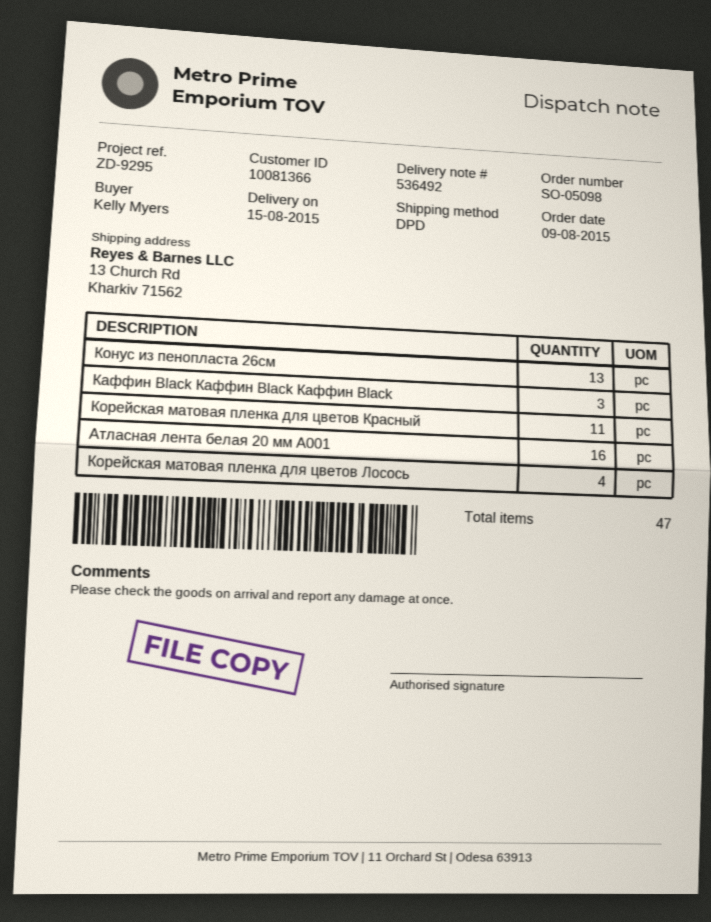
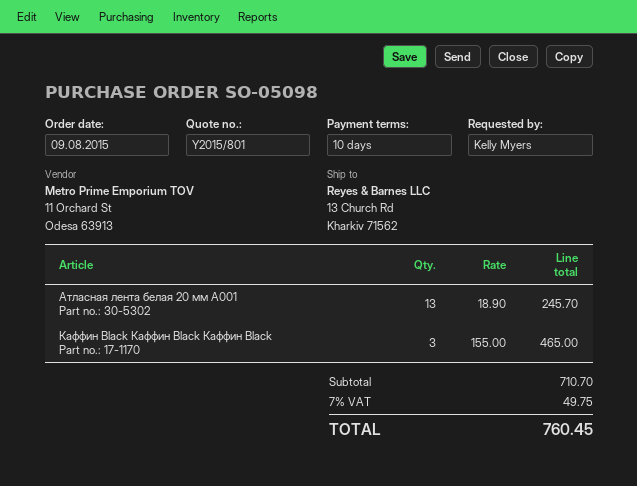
Конус из пенопласта 26см: 13 -> none
Корейская матовая пленка для цветов Красный: 11 -> none
Атласная лента белая 20 мм А001: 16 -> 13
Корейская матовая пленка для цветов Лосось: 4 -> none

